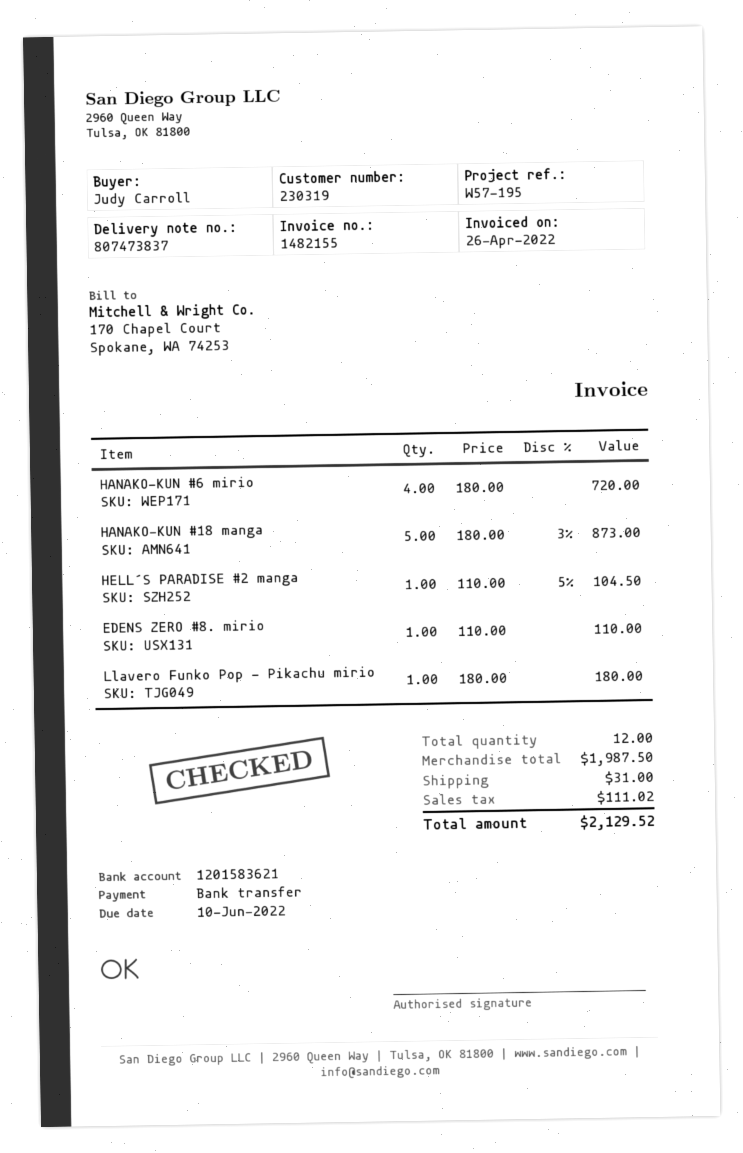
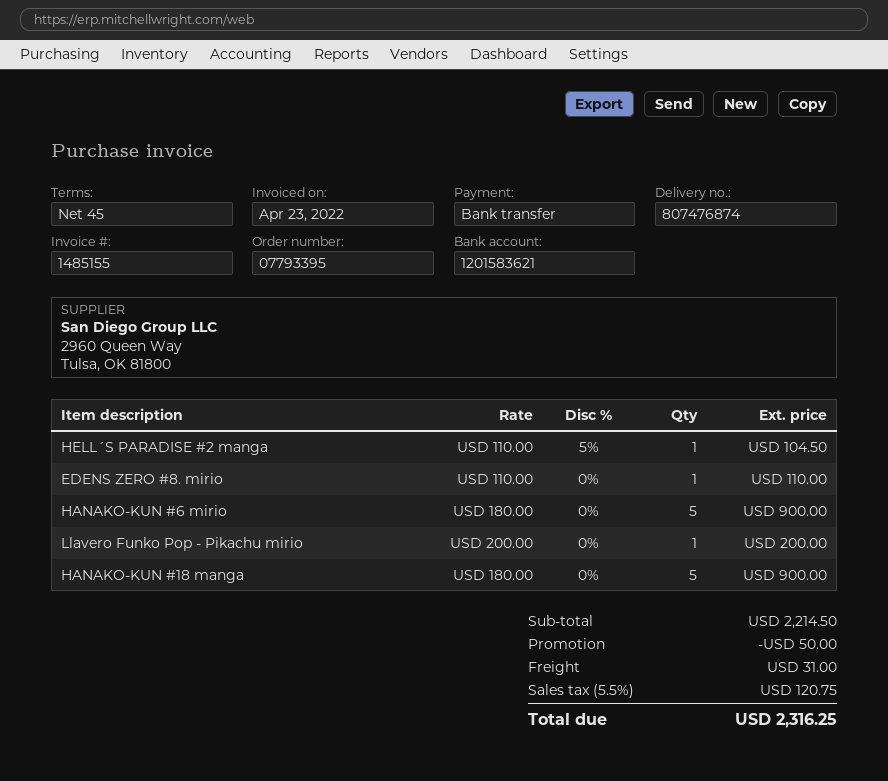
delivery note number: 807473837 -> 807476874
invoice number: 1482155 -> 1485155
invoice date: 2022-04-26 -> 2022-04-23
HANAKO-KUN #6 mirio: 4 x 180.00 = 720.00 -> 5 x 180.00 = 900.00
HANAKO-KUN #18 manga: 5 x 180.00 - 3% = 873.00 -> 5 x 180.00 = 900.00
Llavero Funko Pop - Pikachu mirio: 1 x 180.00 = 180.00 -> 1 x 200.00 = 200.00
subtotal: 1987.50 -> 2214.50
discount: none -> 50.00
tax: 111.02 -> 120.75
total: 2129.52 -> 2316.25

